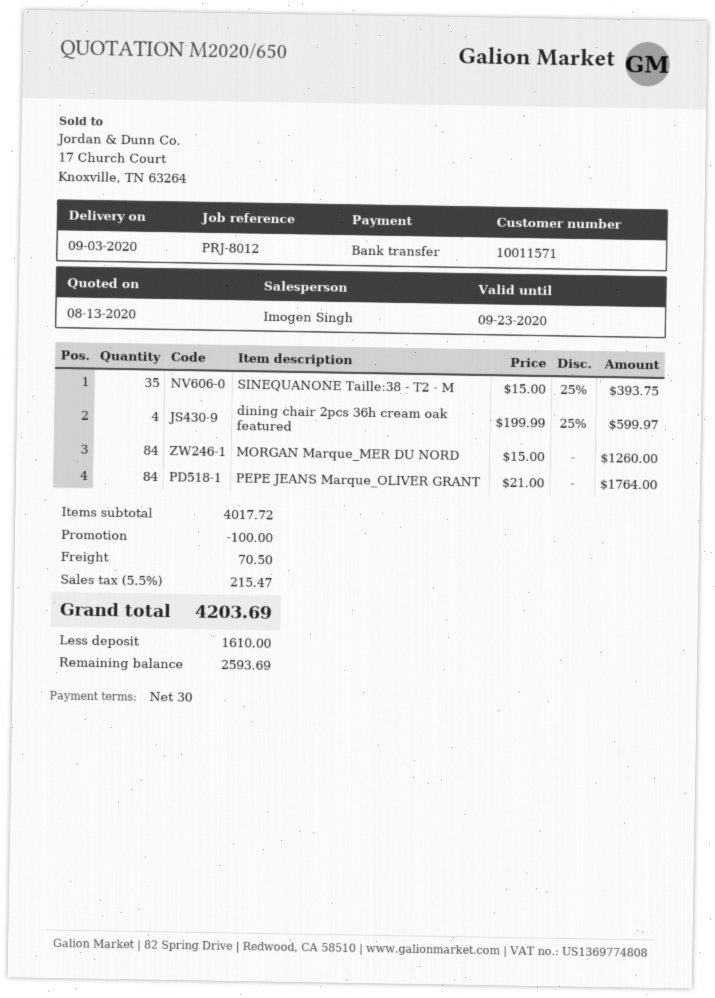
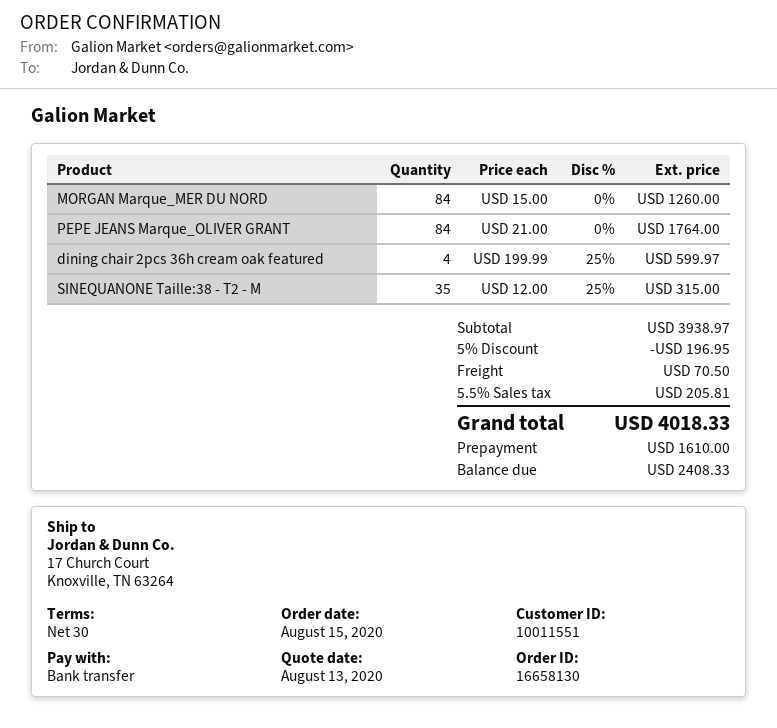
customer number: 10011571 -> 10011551
SINEQUANONE Taille:38 - T2 - M: 35 x 15.00 - 25% = 393.75 -> 35 x 12.00 - 25% = 315.00
subtotal: 4017.72 -> 3938.97
discount: 100.00 -> 196.95
tax: 5.5% = 215.47 -> 5.5% = 205.81
total: 4203.69 -> 4018.33
balance: 2593.69 -> 2408.33

